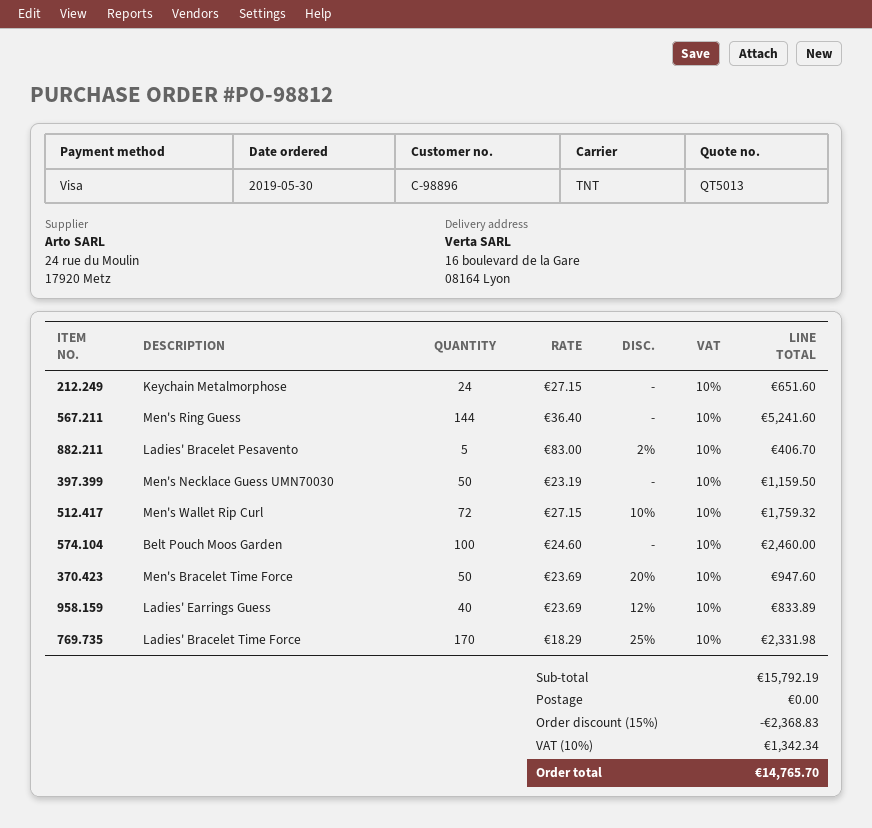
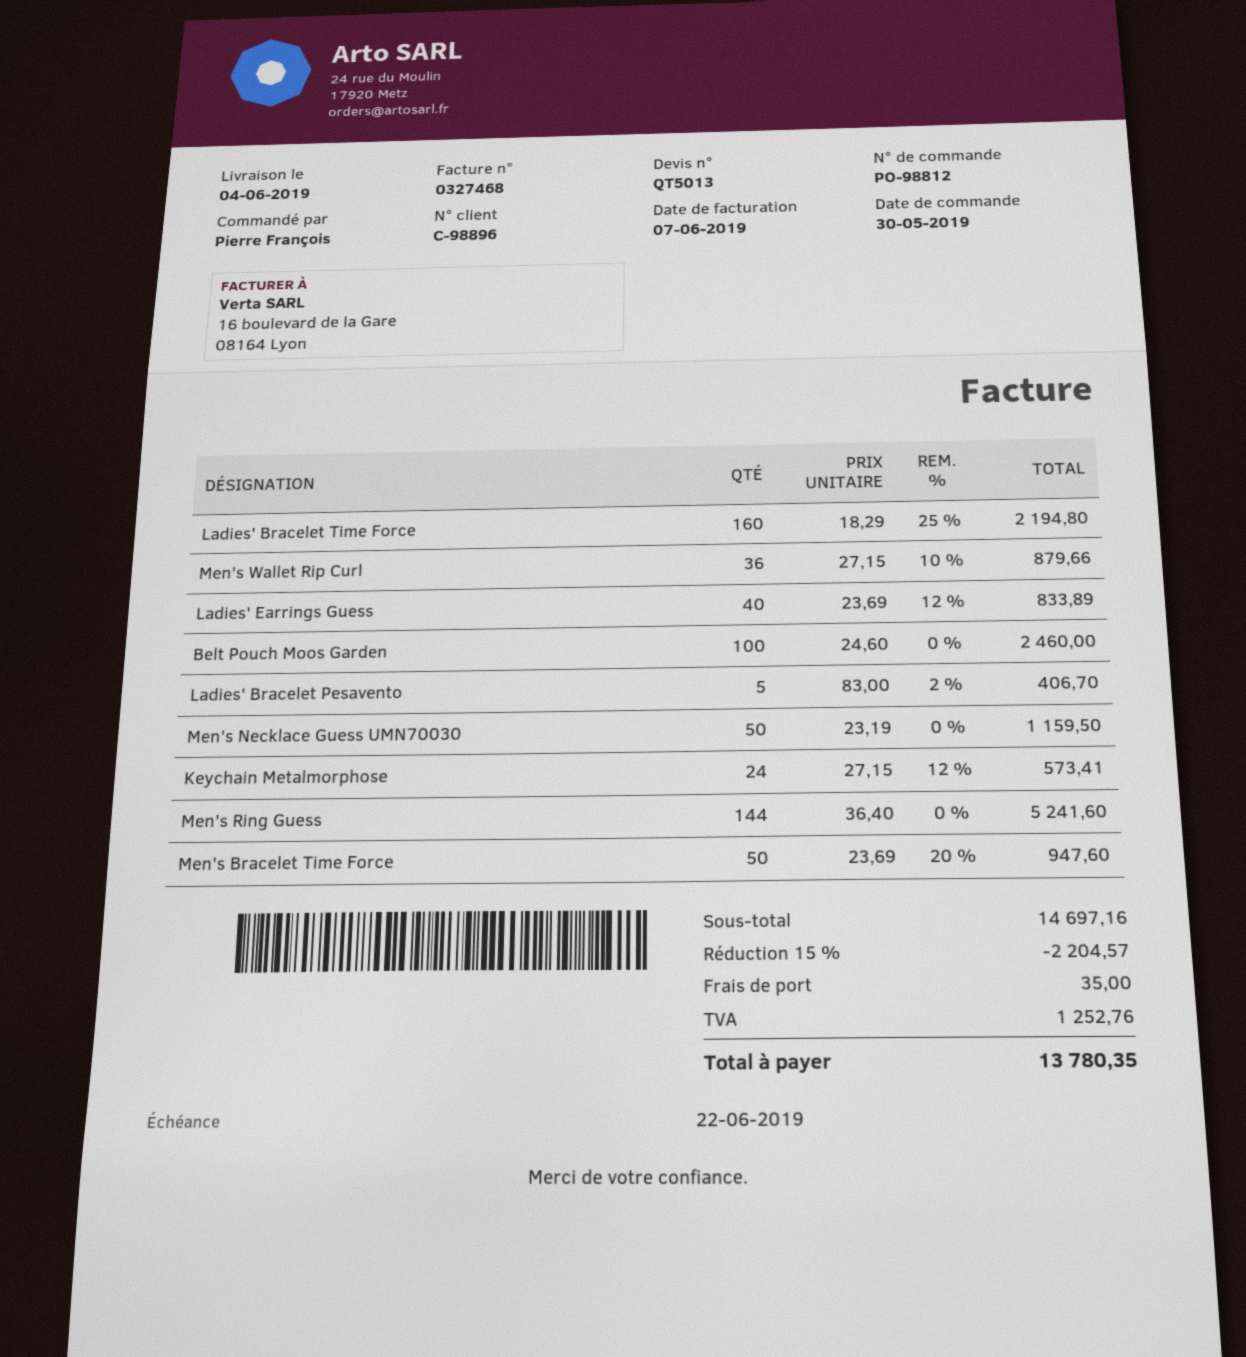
Keychain Metalmorphose: 24 x 27.15 = 651.60 -> 24 x 27.15 - 12% = 573.41
Men's Wallet Rip Curl: 72 x 27.15 - 10% = 1759.32 -> 36 x 27.15 - 10% = 879.66
Ladies' Bracelet Time Force: 170 x 18.29 - 25% = 2331.98 -> 160 x 18.29 - 25% = 2194.80
subtotal: 15792.19 -> 14697.16
discount: 15% = 2368.83 -> 15% = 2204.57
shipping: 0.00 -> 35.00
tax: 1342.34 -> 1252.76
total: 14765.70 -> 13780.35

